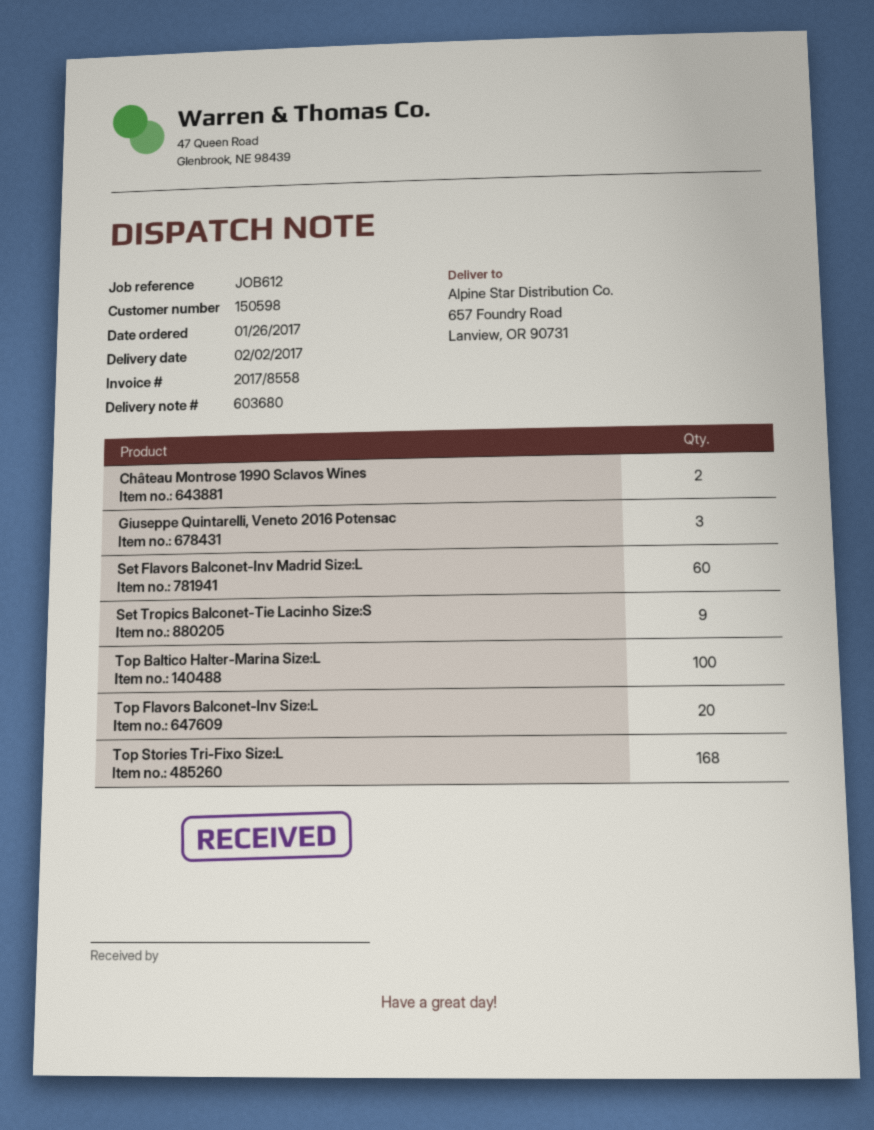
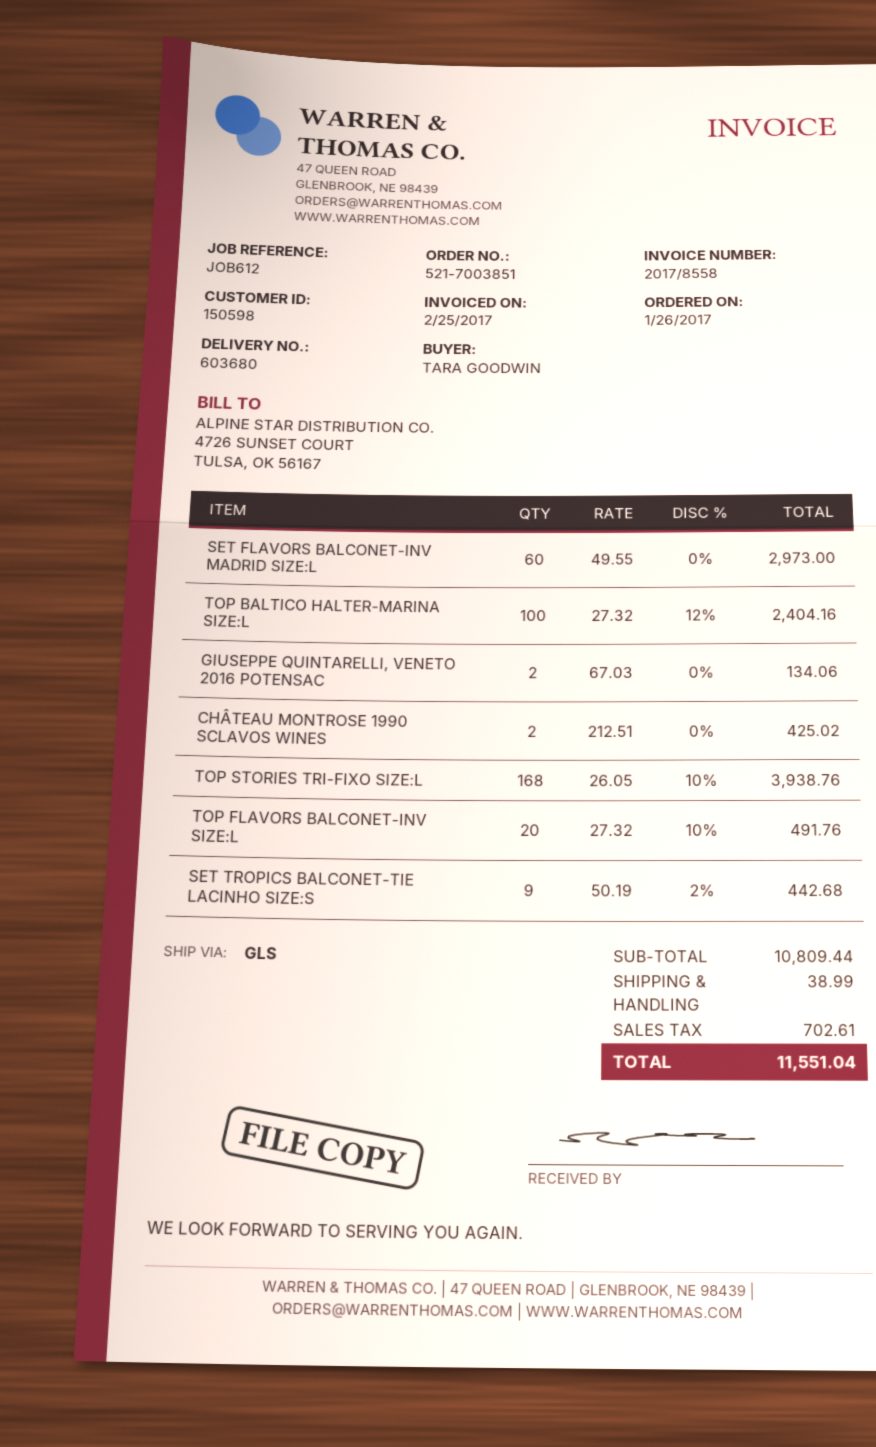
Giuseppe Quintarelli, Veneto 2016 Potensac: 3 -> 2

